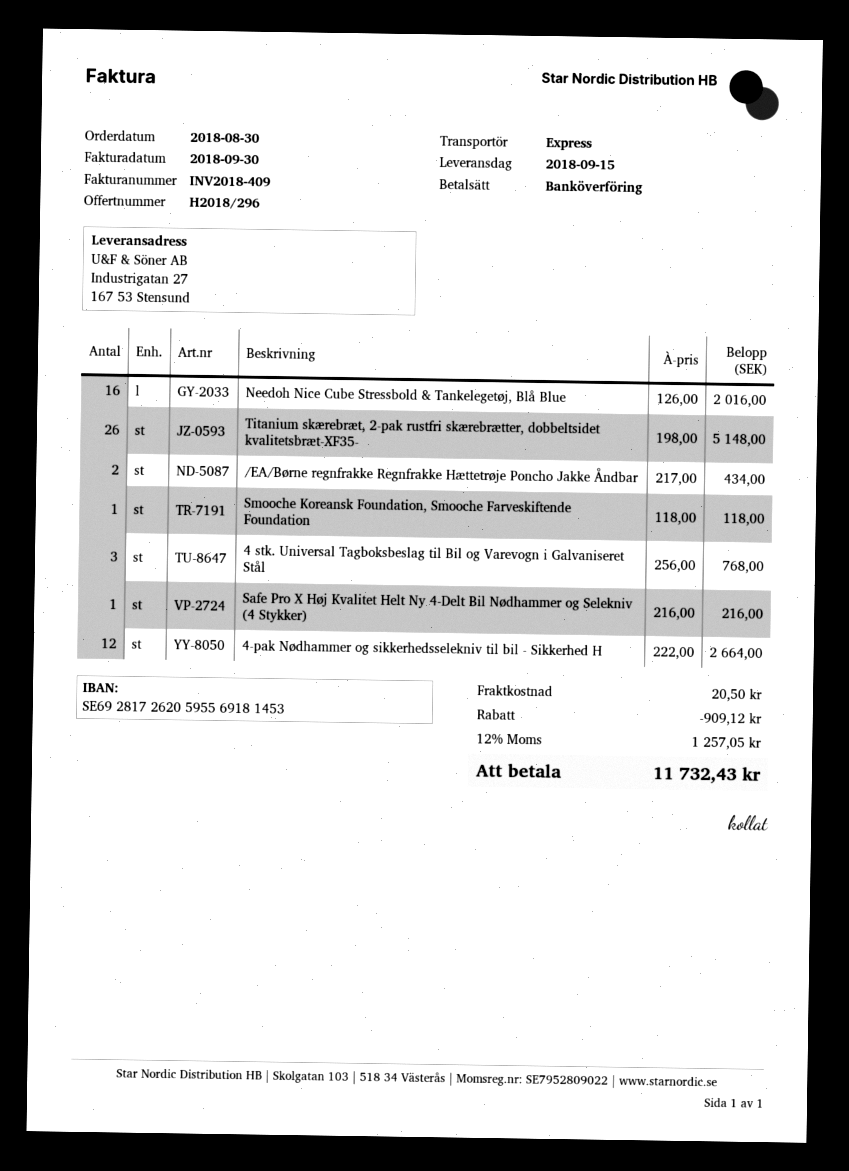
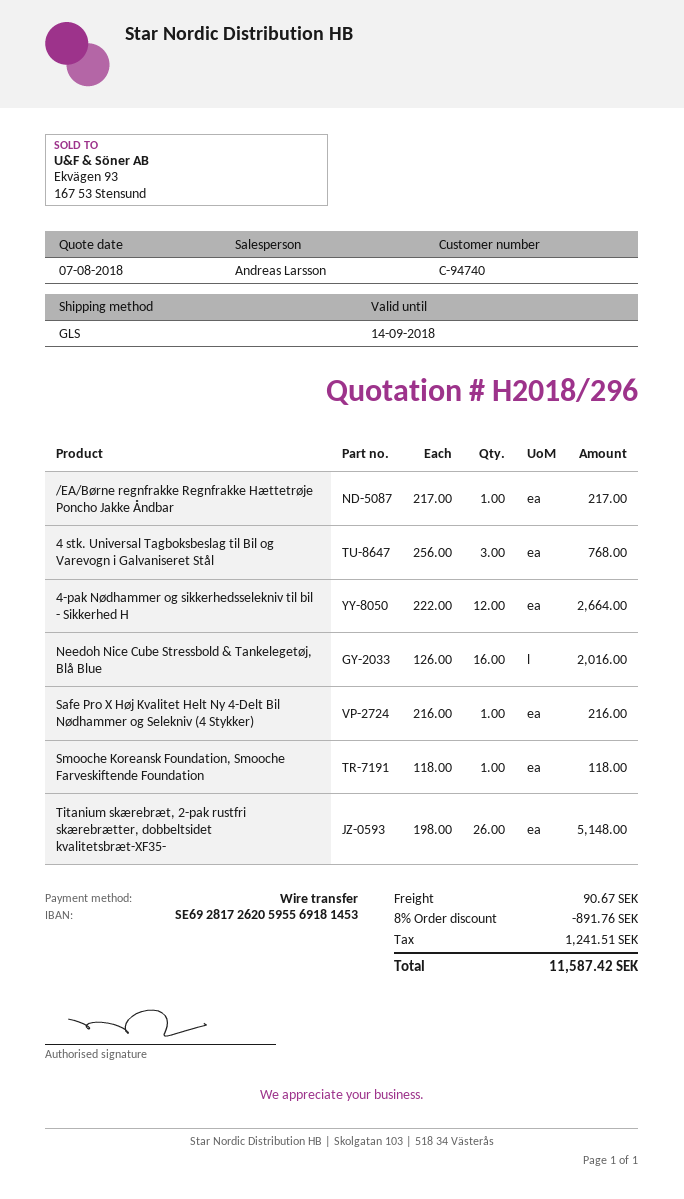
shipping method: express -> GLS
/EA/Børne regnfrakke Regnfrakke Hættetrøje Poncho Jakke Åndbar: 2 x 217.00 = 434.00 -> 1 x 217.00 = 217.00
discount: 909.12 -> 891.76
shipping: 20.50 -> 90.67
tax: 1257.05 -> 1241.51
total: 11732.43 -> 11587.42

